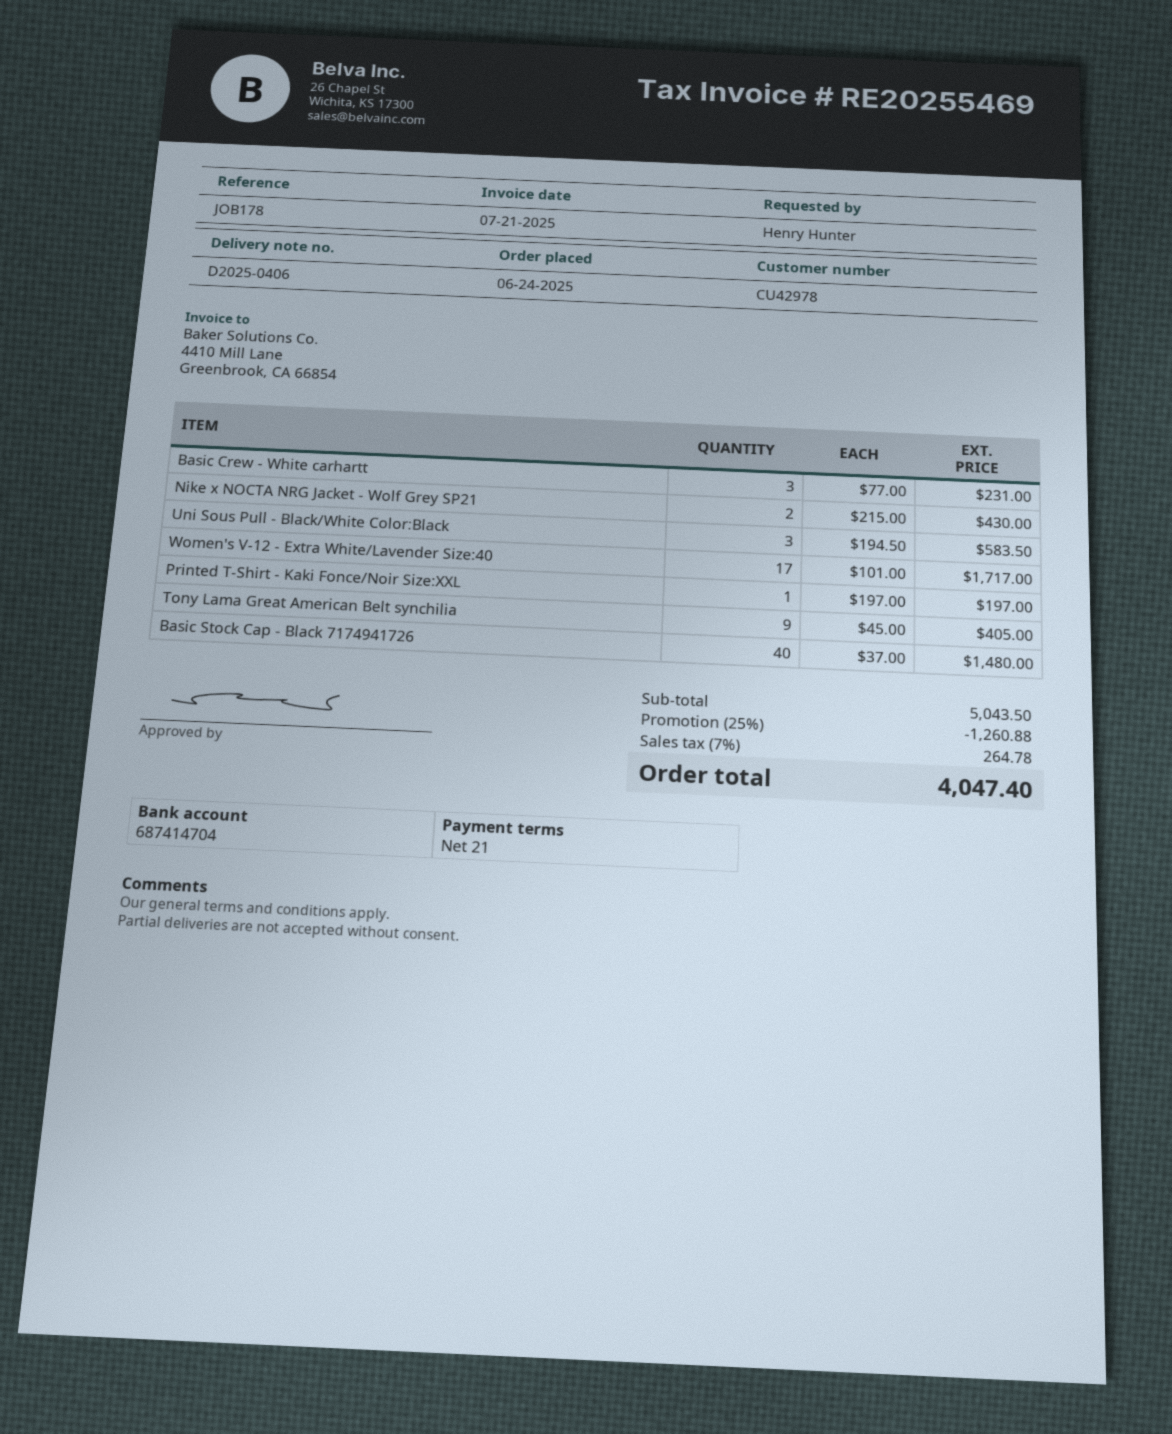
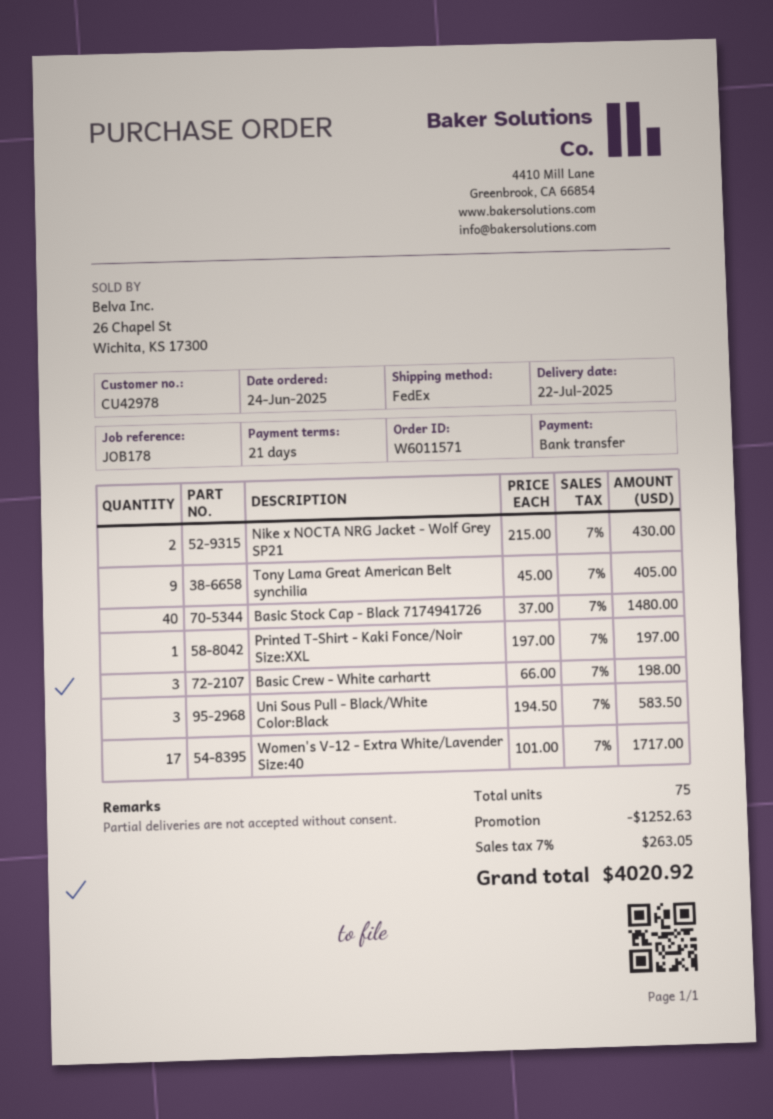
Basic Crew - White carhartt: 3 x 77.00 = 231.00 -> 3 x 66.00 = 198.00
discount: 1260.88 -> 1252.63
tax: 7% = 264.78 -> 7% = 263.05
total: 4047.40 -> 4020.92

